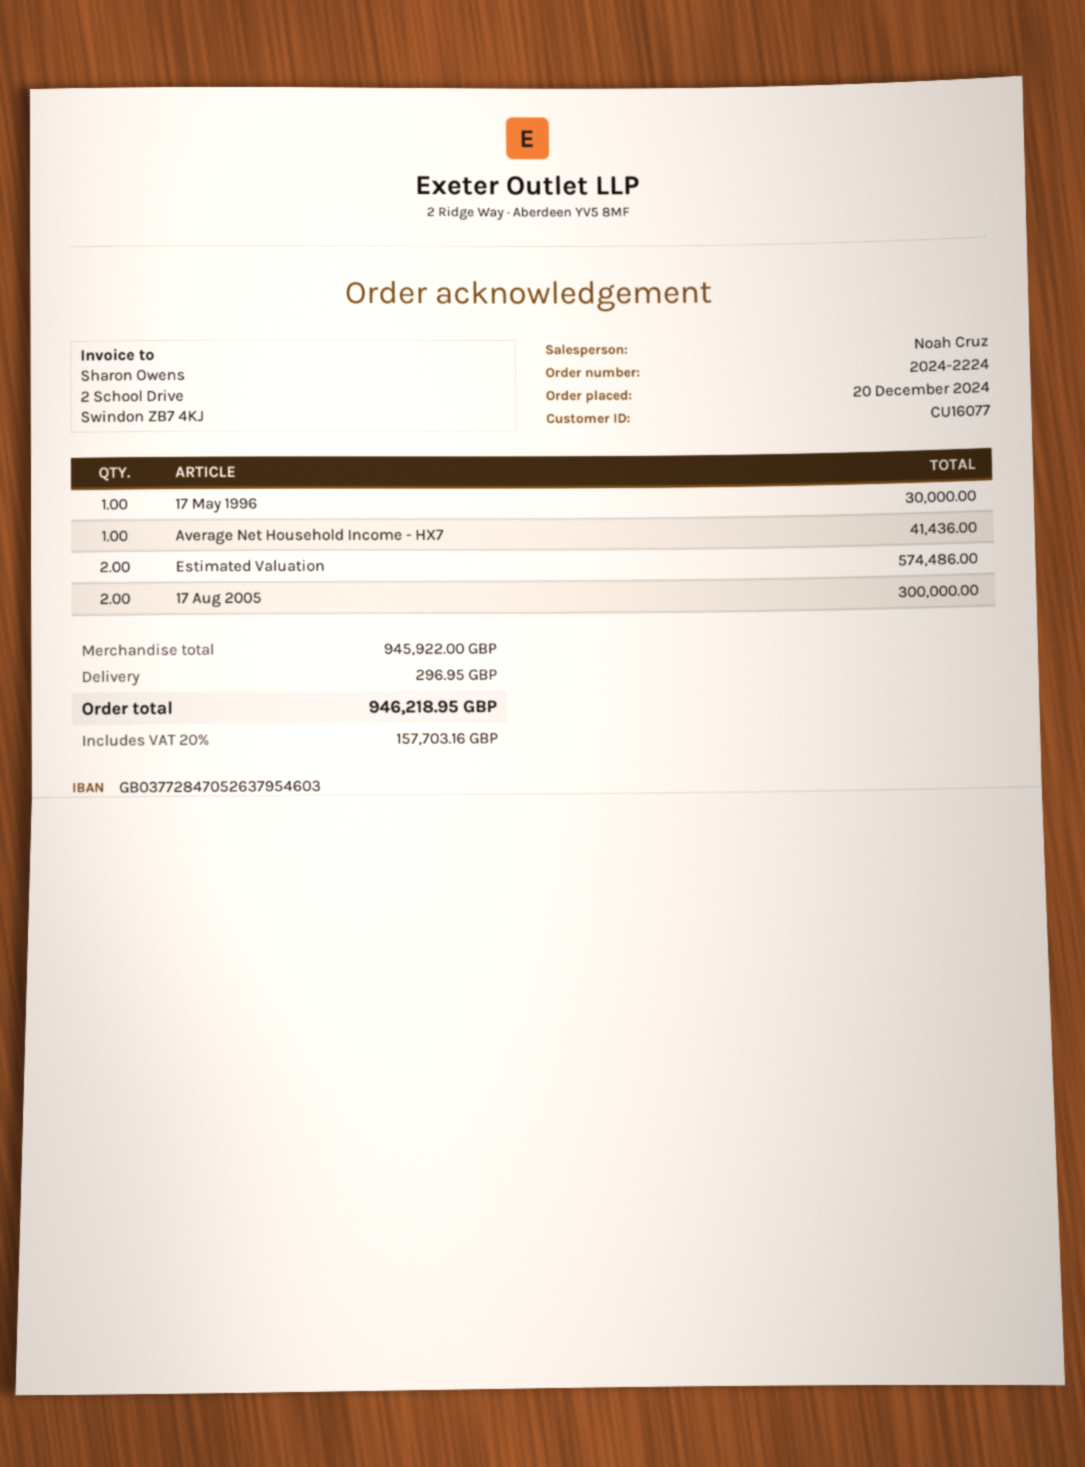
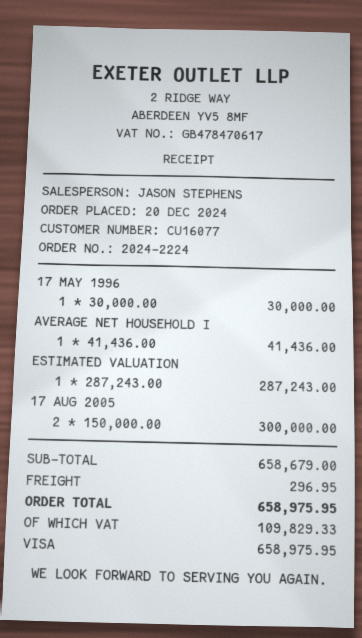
sales rep: Noah Cruz -> JASON STEPHENS
Estimated Valuation: 2 for 574486.00 -> 1 for 287243.00
subtotal: 945922.00 -> 658679.00
tax: 157703.16 -> 109829.33
total: 946218.95 -> 658975.95

